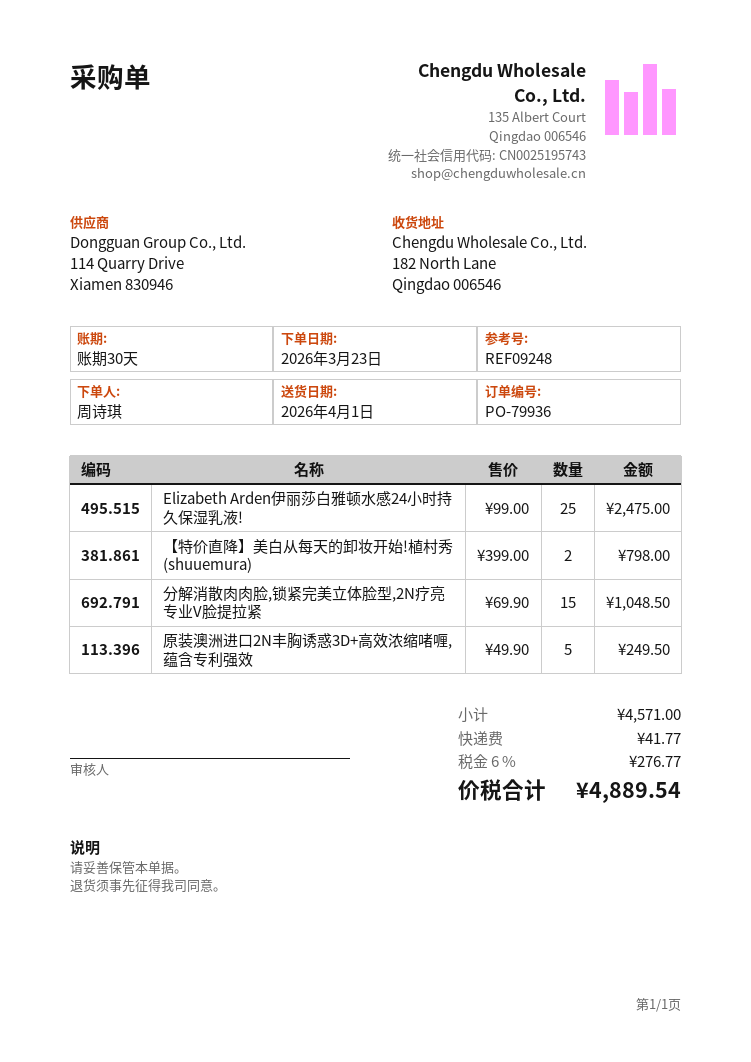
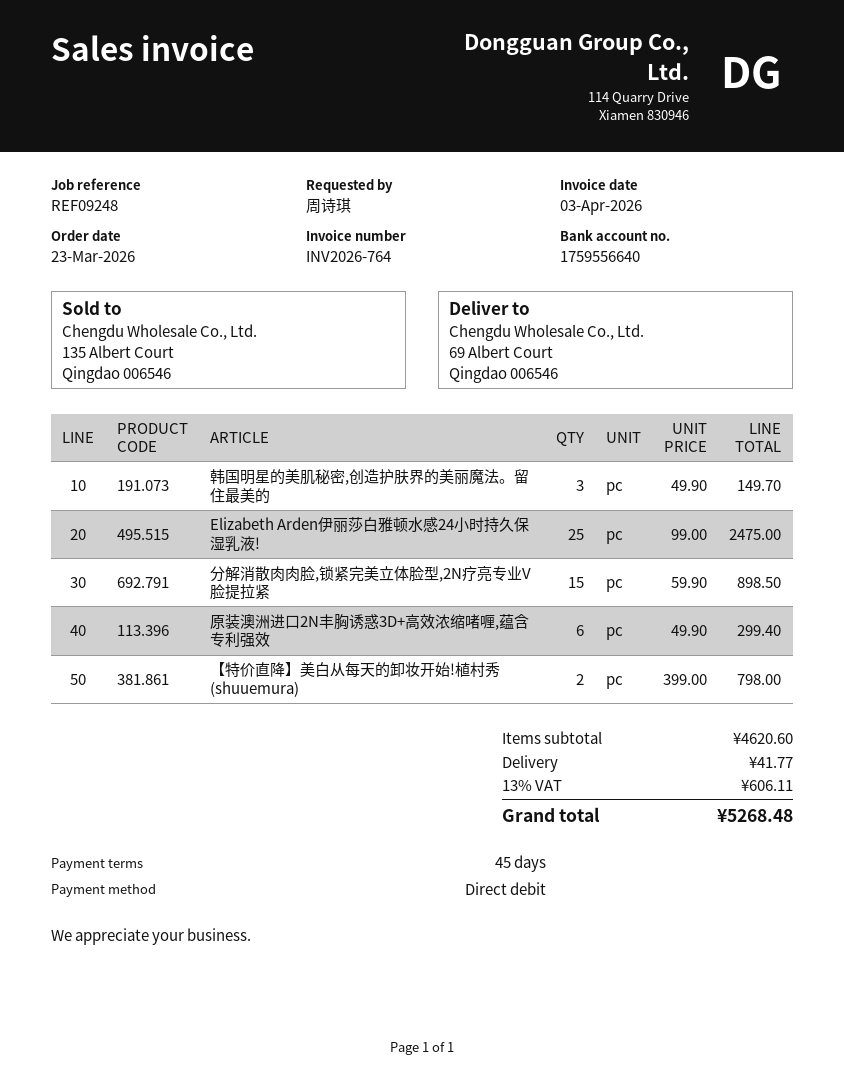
payment terms: 30 days -> 45 days
ship to: 182 North Lane, Qingdao 006546 -> 69 Albert Court, Qingdao 006546
分解消散肉肉脸,锁紧完美立体脸型,2N疗亮专业V脸提拉紧: 15 x 69.90 = 1048.50 -> 15 x 59.90 = 898.50
原装澳洲进口2N丰胸诱惑3D+高效浓缩啫喱,蕴含专利强效: 5 x 49.90 = 249.50 -> 6 x 49.90 = 299.40
韩国明星的美肌秘密,创造护肤界的美丽魔法。留住最美的: none -> 3 x 49.90 = 149.70
subtotal: 4571.00 -> 4620.60
tax: 6% = 276.77 -> 13% = 606.11
total: 4889.54 -> 5268.48

